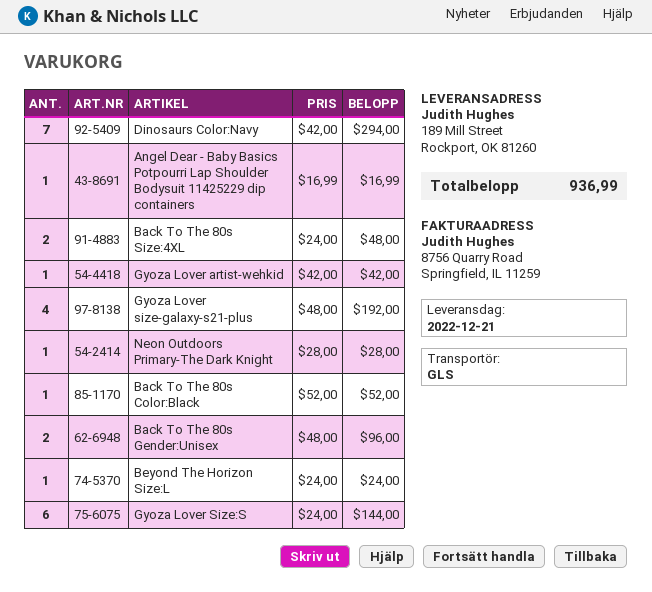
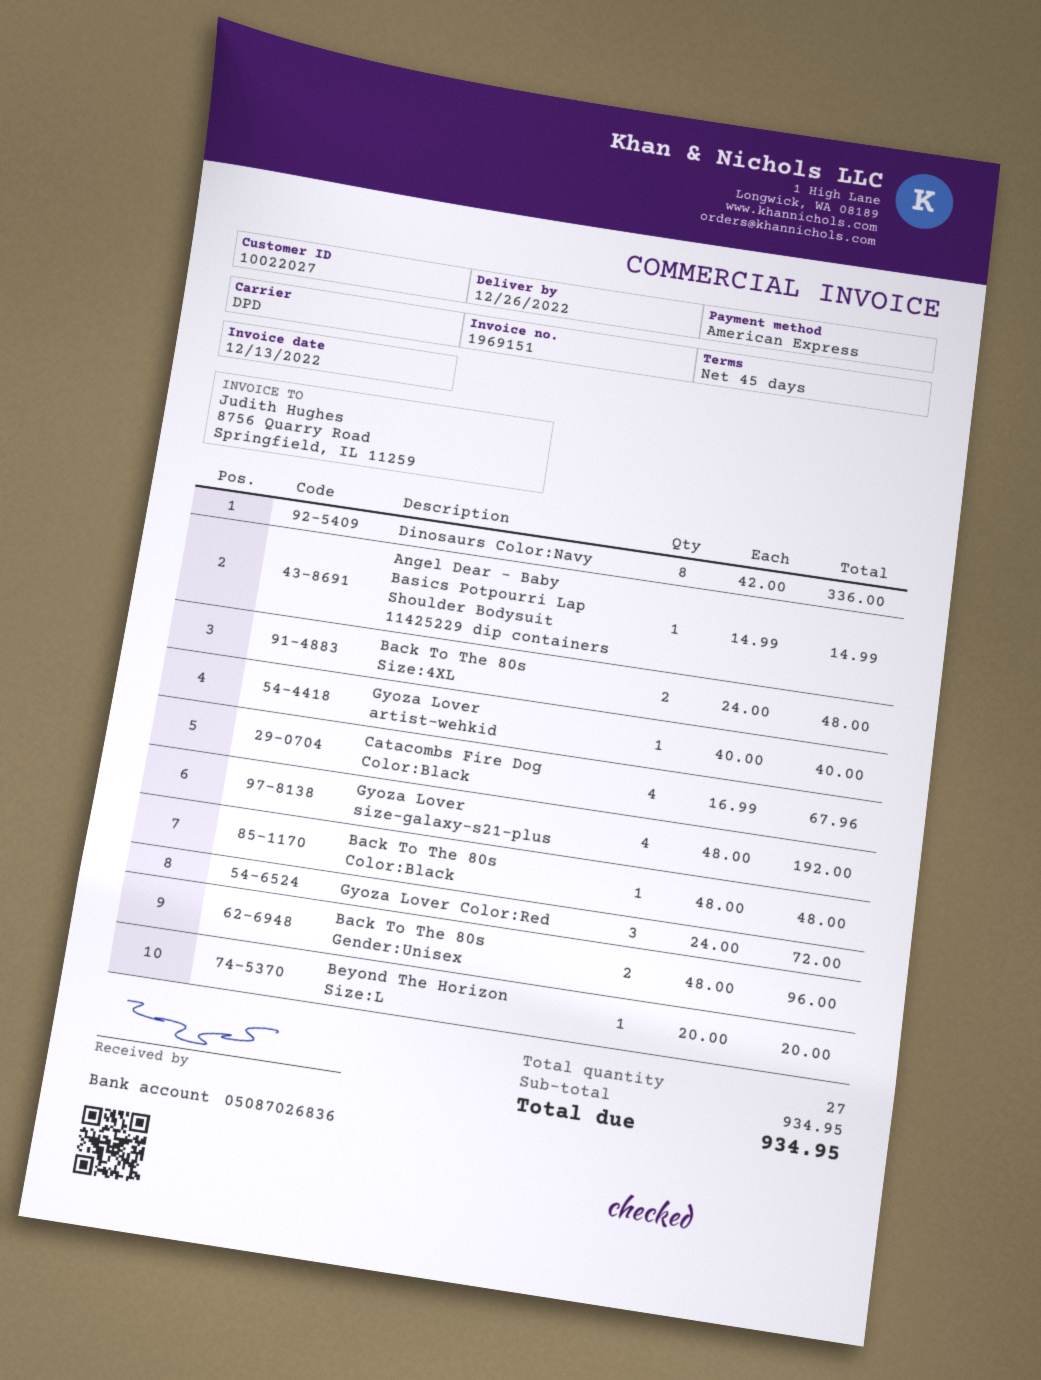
delivery date: 2022-12-21 -> 2022-12-26
shipping method: GLS -> DPD
Dinosaurs Color:Navy: 7 x 42.00 = 294.00 -> 8 x 42.00 = 336.00
Angel Dear - Baby Basics Potpourri Lap Shoulder Bodysuit 11425229 dip containers: 1 x 16.99 = 16.99 -> 1 x 14.99 = 14.99
Gyoza Lover artist-wehkid: 1 x 42.00 = 42.00 -> 1 x 40.00 = 40.00
Neon Outdoors Primary-The Dark Knight: 1 x 28.00 = 28.00 -> none
Back To The 80s Color:Black: 1 x 52.00 = 52.00 -> 1 x 48.00 = 48.00
Beyond The Horizon Size:L: 1 x 24.00 = 24.00 -> 1 x 20.00 = 20.00
Gyoza Lover Size:S: 6 x 24.00 = 144.00 -> none
Catacombs Fire Dog Color:Black: none -> 4 x 16.99 = 67.96
Gyoza Lover Color:Red: none -> 3 x 24.00 = 72.00
total: 936.99 -> 934.95

